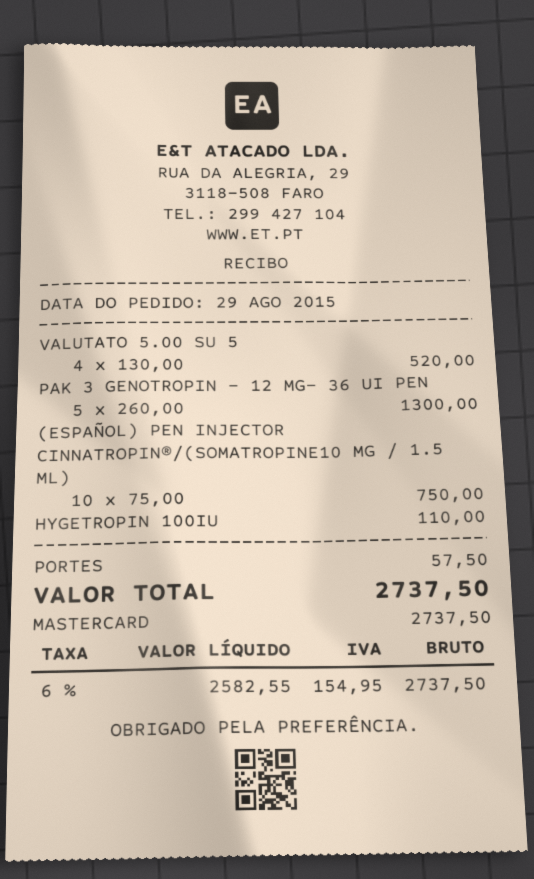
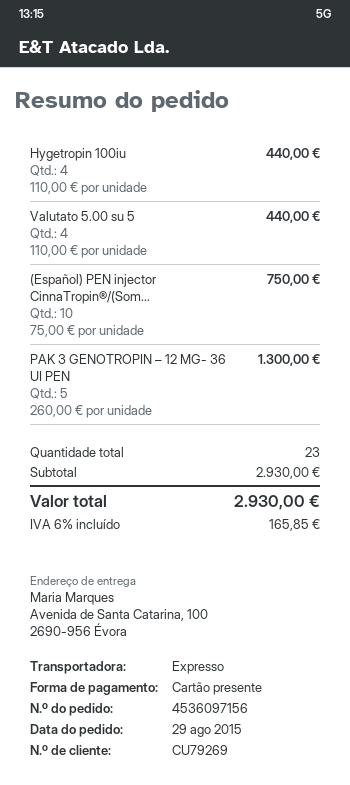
payment method: Mastercard -> gift card
VALUTATO 5.00 SU 5: 4 x 130.00 = 520.00 -> 4 x 110.00 = 440.00
HYGETROPIN 100IU: 1 x 110.00 = 110.00 -> 4 x 110.00 = 440.00
shipping: 57.50 -> none
tax: 6% = 154.95 -> 6% = 165.85
total: 2737.50 -> 2930.00

